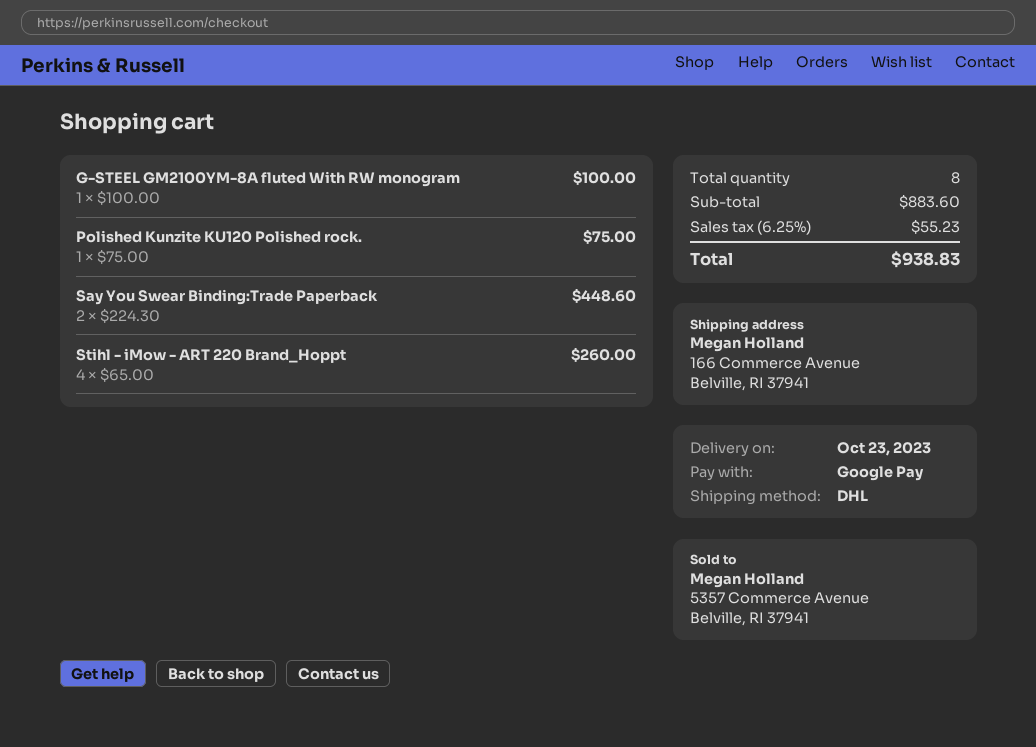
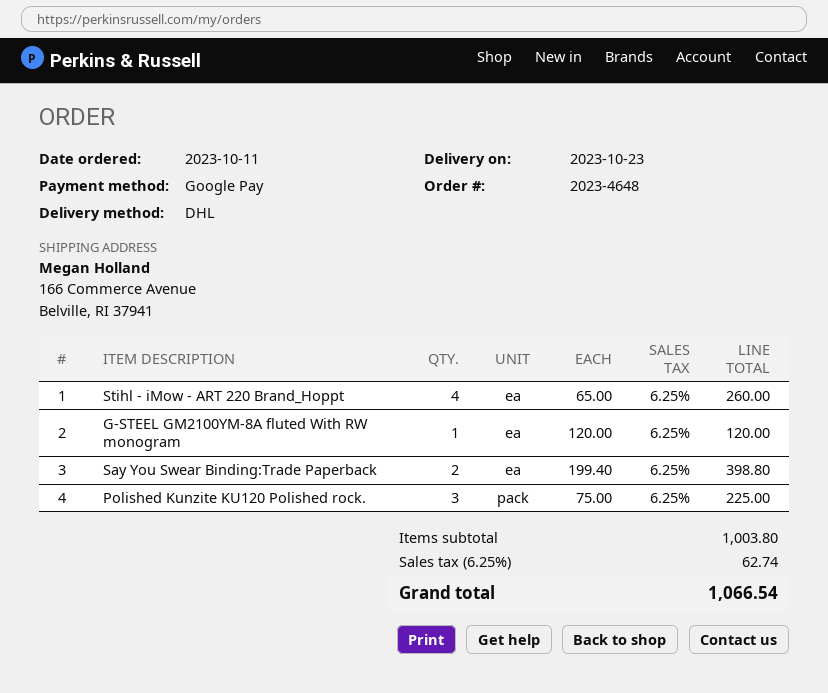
G-STEEL GM2100YM-8A fluted With RW monogram: 1 x 100.00 = 100.00 -> 1 x 120.00 = 120.00
Polished Kunzite KU120 Polished rock.: 1 x 75.00 = 75.00 -> 3 x 75.00 = 225.00
Say You Swear Binding:Trade Paperback: 2 x 224.30 = 448.60 -> 2 x 199.40 = 398.80
subtotal: 883.60 -> 1003.80
tax: 6.25% = 55.23 -> 6.25% = 62.74
total: 938.83 -> 1066.54

